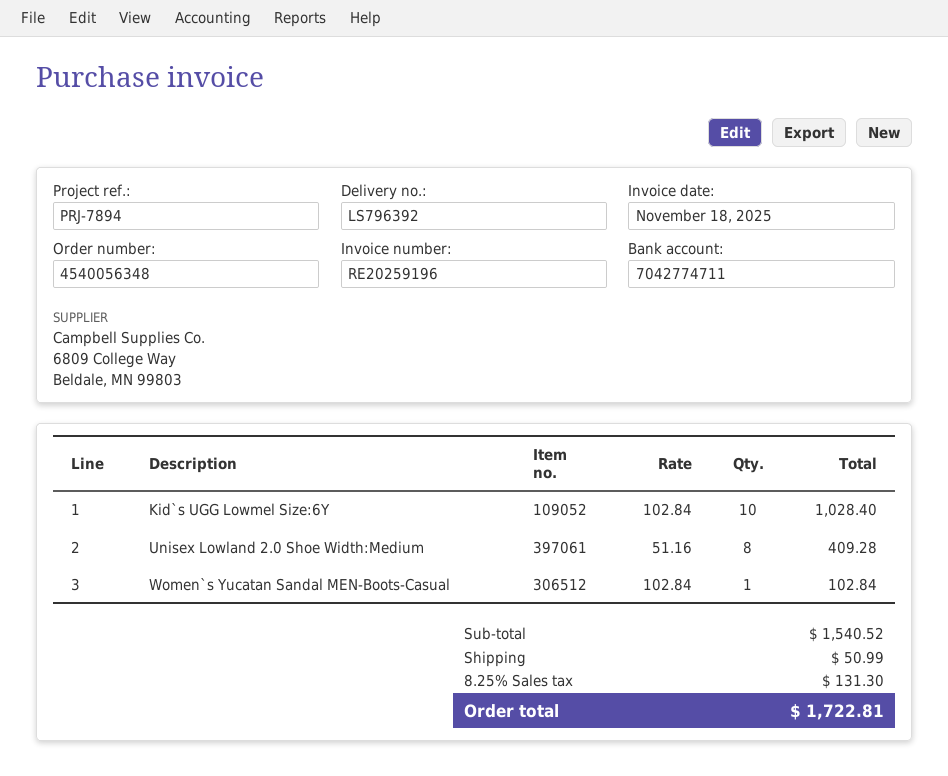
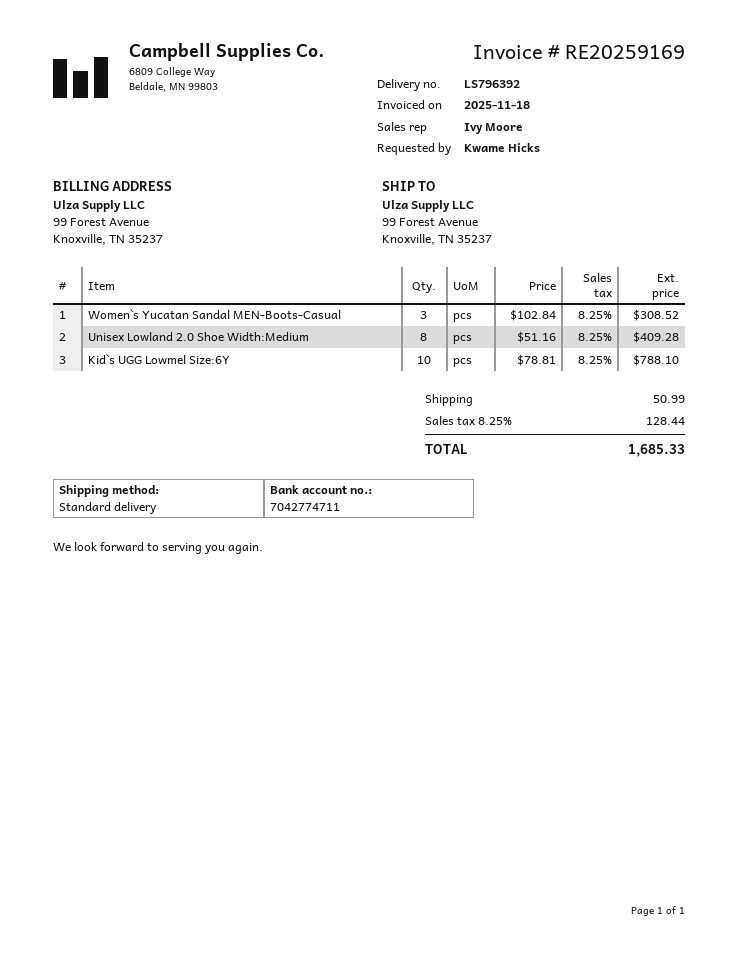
invoice number: RE20259196 -> RE20259169
Kid`s UGG Lowmel Size:6Y: 10 x 102.84 = 1028.40 -> 10 x 78.81 = 788.10
Women`s Yucatan Sandal MEN-Boots-Casual: 1 x 102.84 = 102.84 -> 3 x 102.84 = 308.52
tax: 8.25% = 131.30 -> 8.25% = 128.44
total: 1722.81 -> 1685.33

